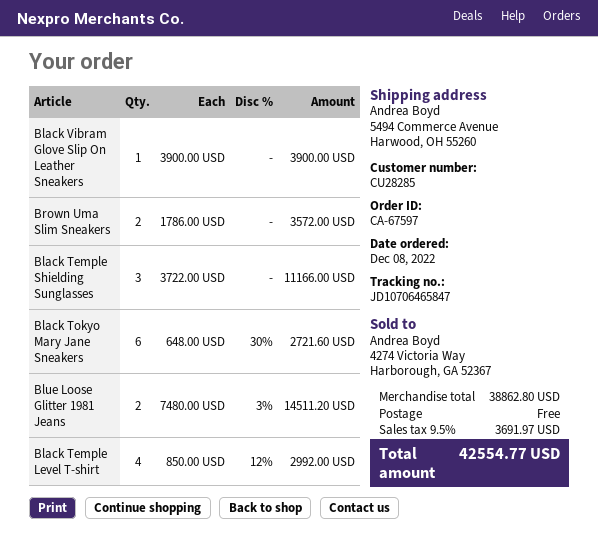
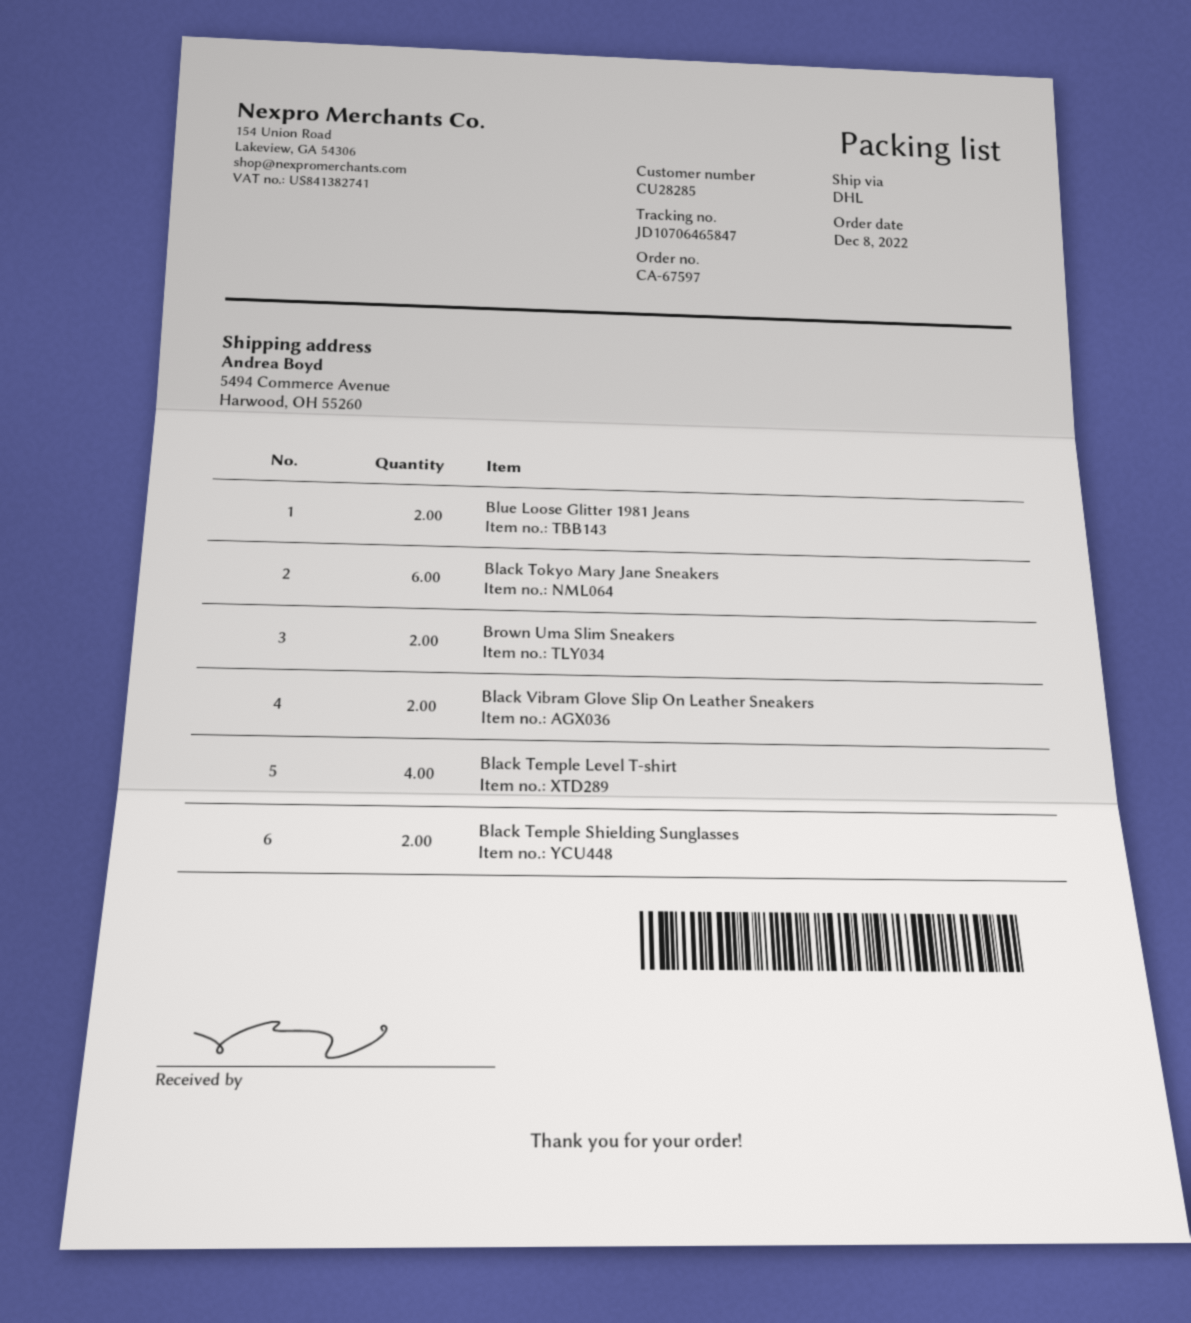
Black Vibram Glove Slip On Leather Sneakers: 1 -> 2
Black Temple Shielding Sunglasses: 3 -> 2

